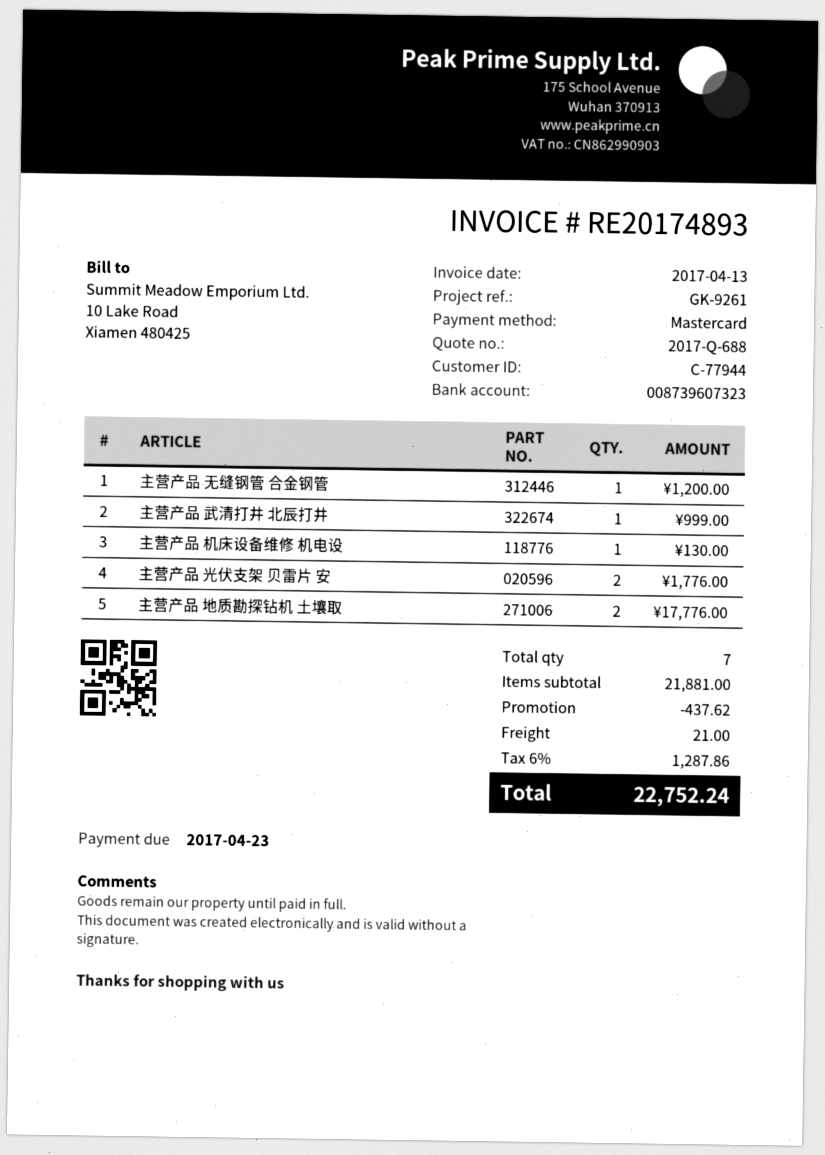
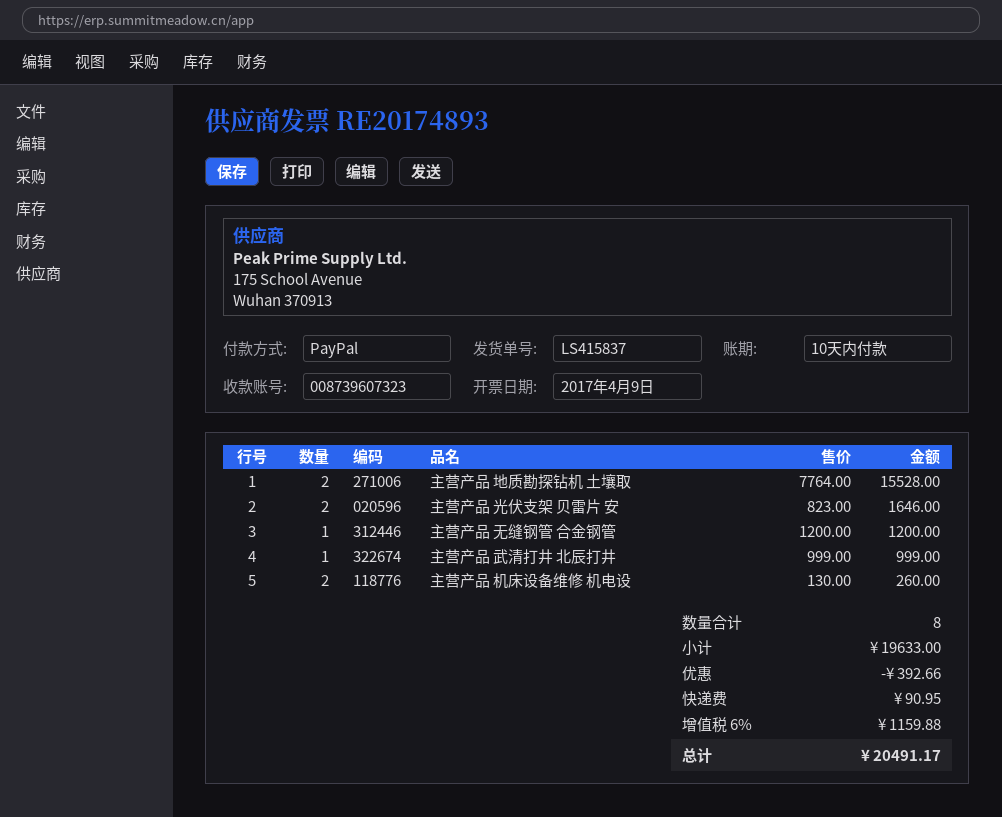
invoice date: 2017-04-13 -> 2017-04-09
payment method: Mastercard -> PayPal
主营产品 机床设备维修 机电设: 1 for 130.00 -> 2 for 260.00
主营产品 光伏支架 贝雷片 安: 2 for 1776.00 -> 2 for 1646.00
主营产品 地质勘探钻机 土壤取: 2 for 17776.00 -> 2 for 15528.00
total quantity: 7 -> 8
subtotal: 21881.00 -> 19633.00
discount: 437.62 -> 392.66
shipping: 21.00 -> 90.95
tax: 6% = 1287.86 -> 6% = 1159.88
total: 22752.24 -> 20491.17

